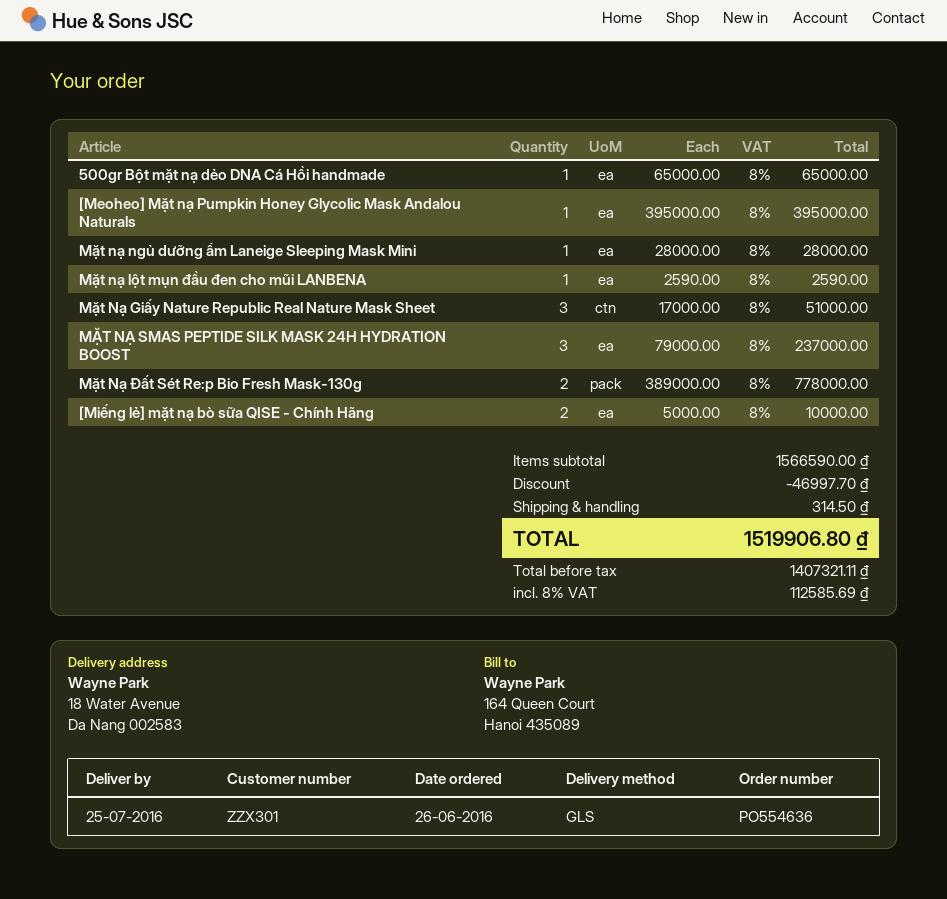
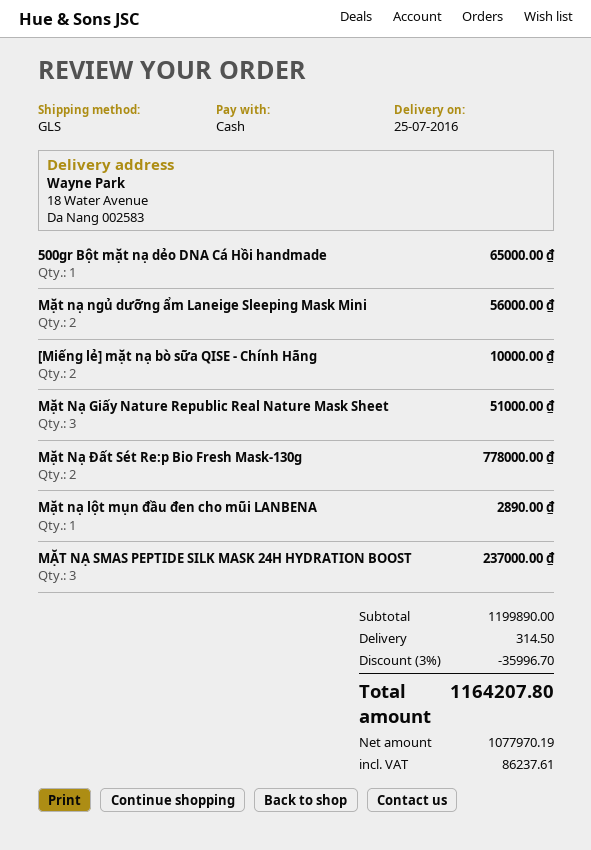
[Meoheo] Mặt nạ Pumpkin Honey Glycolic Mask Andalou Naturals: 1 for 395000.00 -> none
Mặt nạ ngủ dưỡng ẩm Laneige Sleeping Mask Mini: 1 for 28000.00 -> 2 for 56000.00
Mặt nạ lột mụn đầu đen cho mũi LANBENA: 1 for 2590.00 -> 1 for 2890.00
subtotal: 1566590.00 -> 1199890.00
discount: 46997.70 -> 35996.70
net: 1407321.11 -> 1077970.19
tax: 112585.69 -> 86237.61
total: 1519906.80 -> 1164207.80

